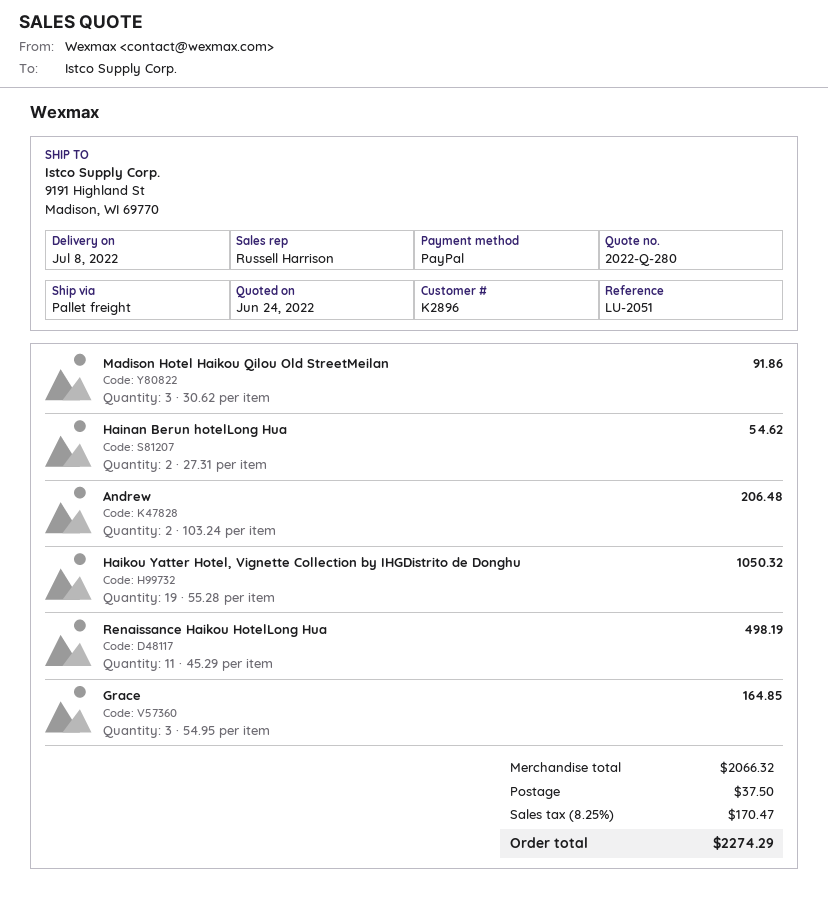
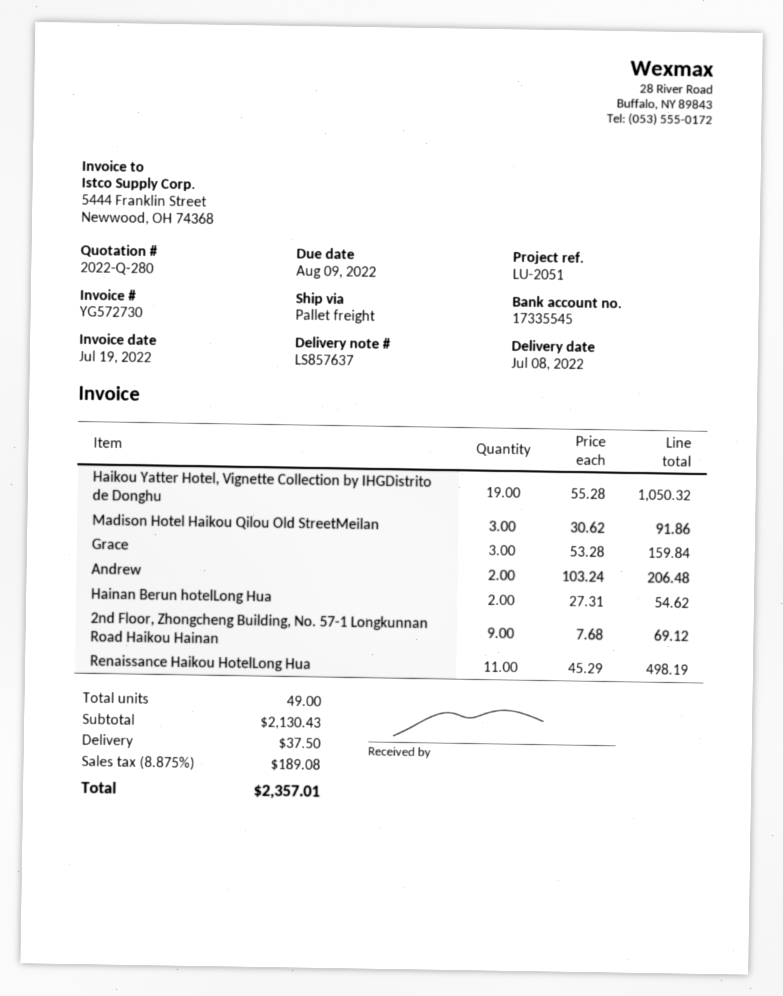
Grace: 3 x 54.95 = 164.85 -> 3 x 53.28 = 159.84
2nd Floor, Zhongcheng Building, No. 57-1 Longkunnan Road Haikou Hainan: none -> 9 x 7.68 = 69.12
subtotal: 2066.32 -> 2130.43
tax: 8.25% = 170.47 -> 8.875% = 189.08
total: 2274.29 -> 2357.01

